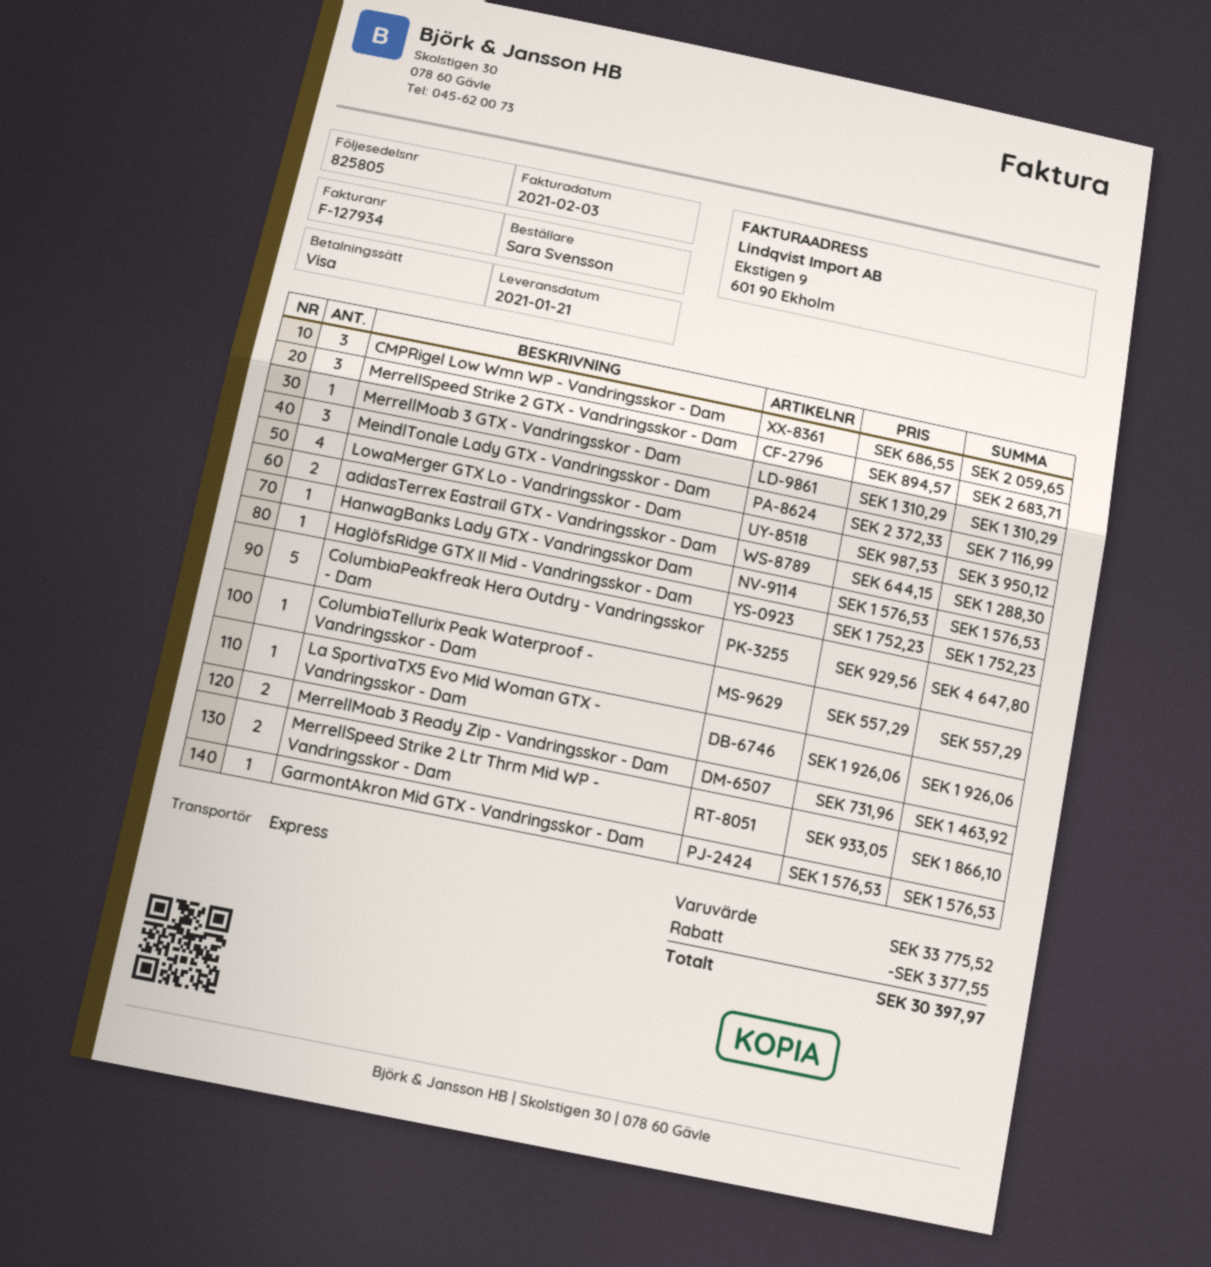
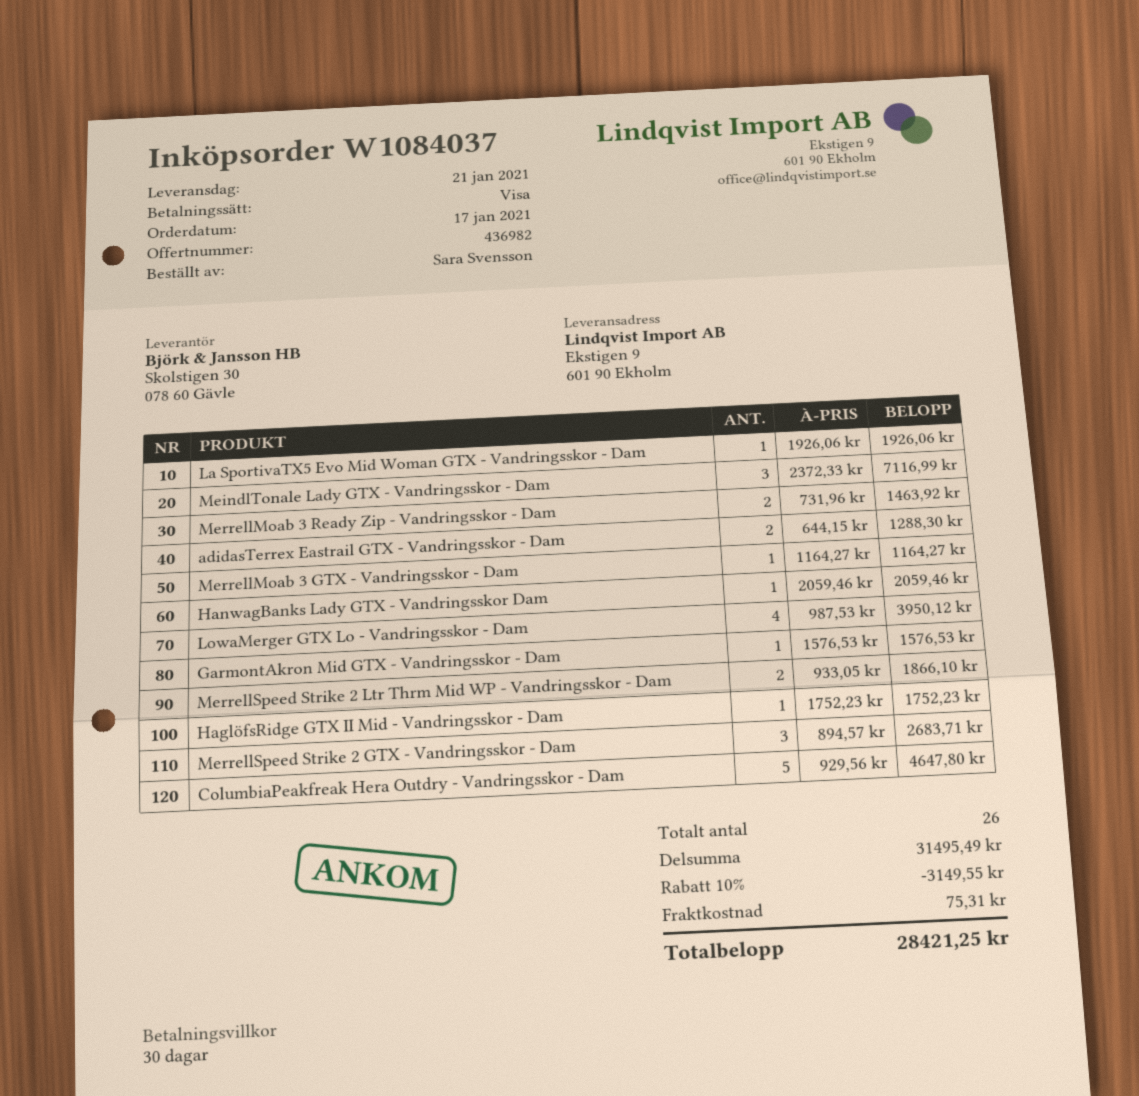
CMPRigel Low Wmn WP - Vandringsskor - Dam: 3 x 686.55 = 2059.65 -> none
MerrellMoab 3 GTX - Vandringsskor - Dam: 1 x 1310.29 = 1310.29 -> 1 x 1164.27 = 1164.27
HanwagBanks Lady GTX - Vandringsskor Dam: 1 x 1576.53 = 1576.53 -> 1 x 2059.46 = 2059.46
ColumbiaTellurix Peak Waterproof - Vandringsskor - Dam: 1 x 557.29 = 557.29 -> none
subtotal: 33775.52 -> 31495.49
discount: 3377.55 -> 3149.55
shipping: none -> 75.31
total: 30397.97 -> 28421.25

